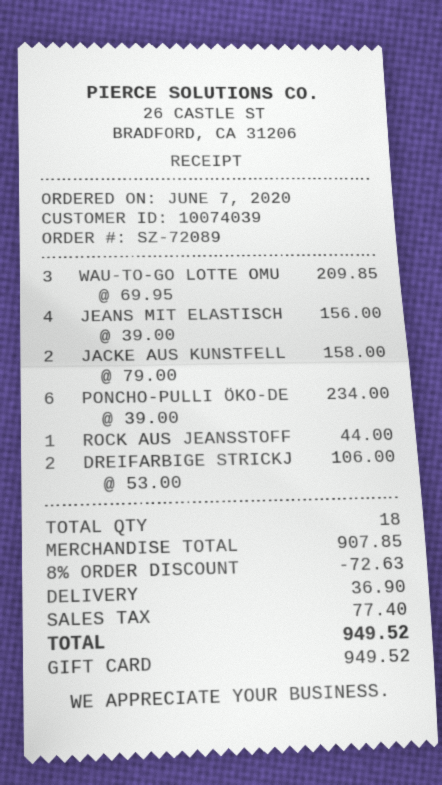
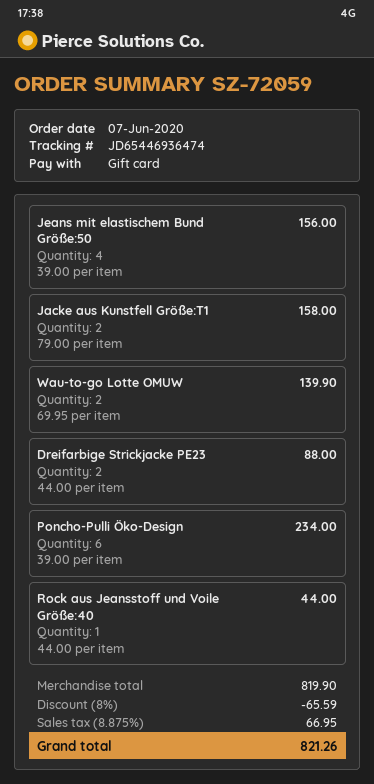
order number: SZ-72089 -> SZ-72059
WAU-TO-GO LOTTE OMU: 3 x 69.95 = 209.85 -> 2 x 69.95 = 139.90
DREIFARBIGE STRICKJ: 2 x 53.00 = 106.00 -> 2 x 44.00 = 88.00
subtotal: 907.85 -> 819.90
discount: 8% = 72.63 -> 8% = 65.59
shipping: 36.90 -> none
tax: 77.40 -> 66.95
total: 949.52 -> 821.26

